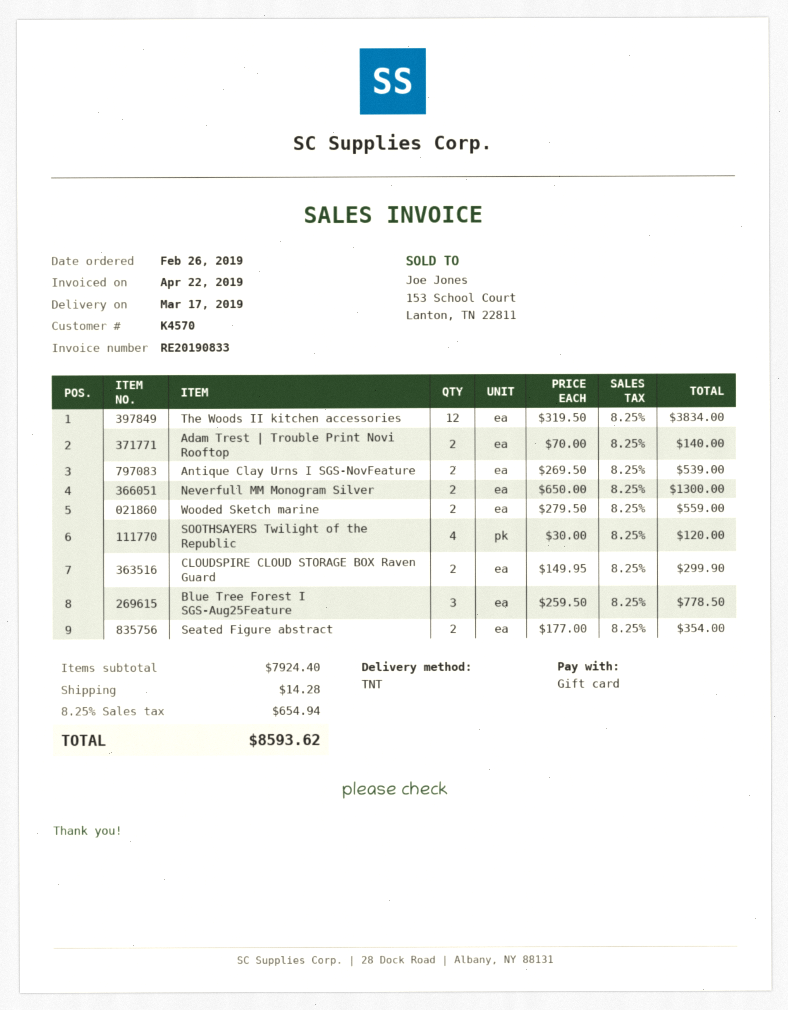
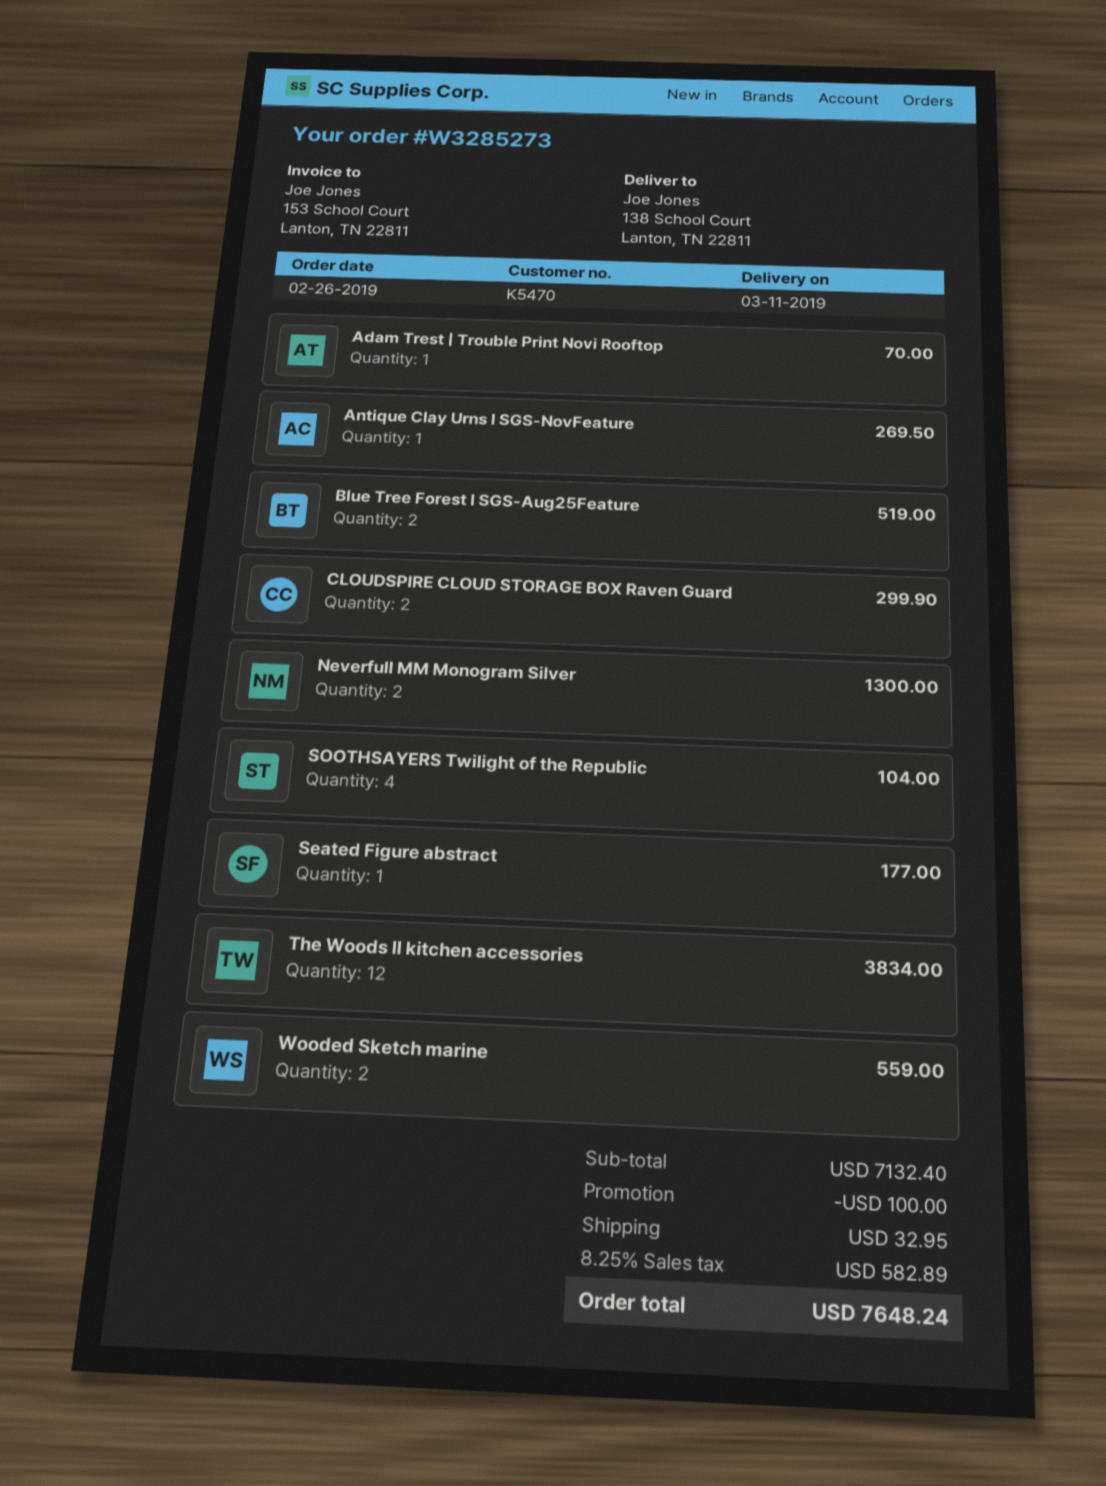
delivery date: 2019-03-17 -> 2019-03-11
customer number: K4570 -> K5470
Adam Trest | Trouble Print Novi Rooftop: 2 for 140.00 -> 1 for 70.00
Antique Clay Urns I SGS-NovFeature: 2 for 539.00 -> 1 for 269.50
SOOTHSAYERS Twilight of the Republic: 4 for 120.00 -> 4 for 104.00
Blue Tree Forest I SGS-Aug25Feature: 3 for 778.50 -> 2 for 519.00
Seated Figure abstract: 2 for 354.00 -> 1 for 177.00
subtotal: 7924.40 -> 7132.40
discount: none -> 100.00
shipping: 14.28 -> 32.95
tax: 8.25% = 654.94 -> 8.25% = 582.89
total: 8593.62 -> 7648.24

